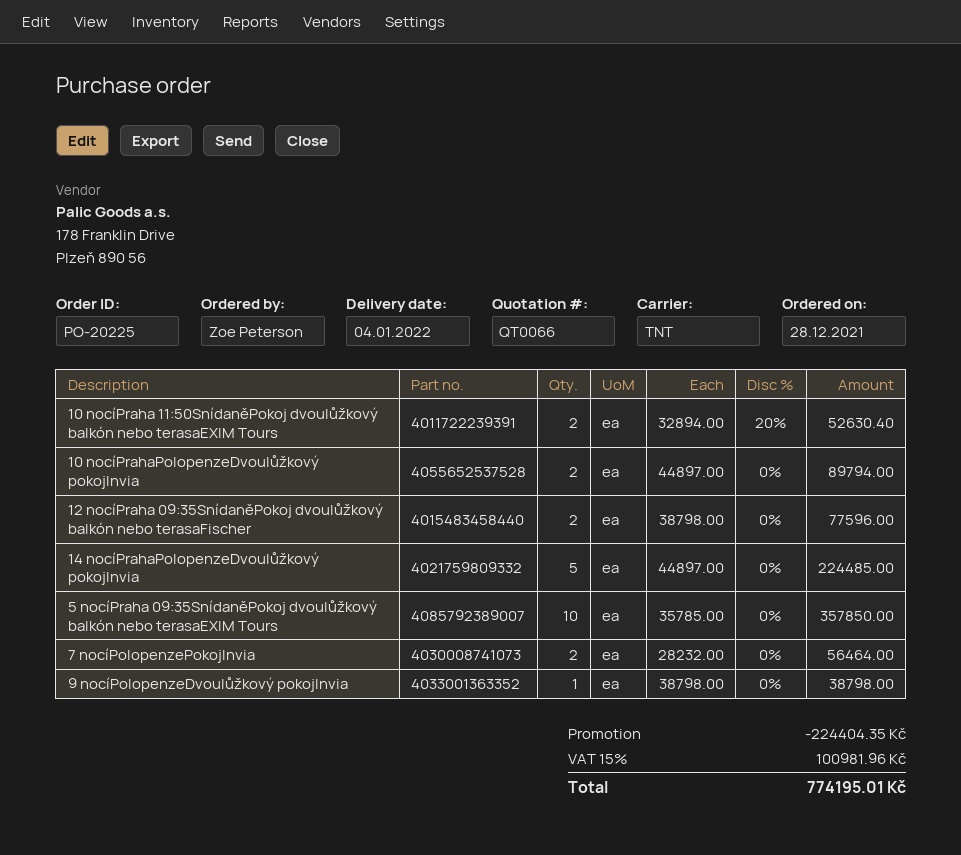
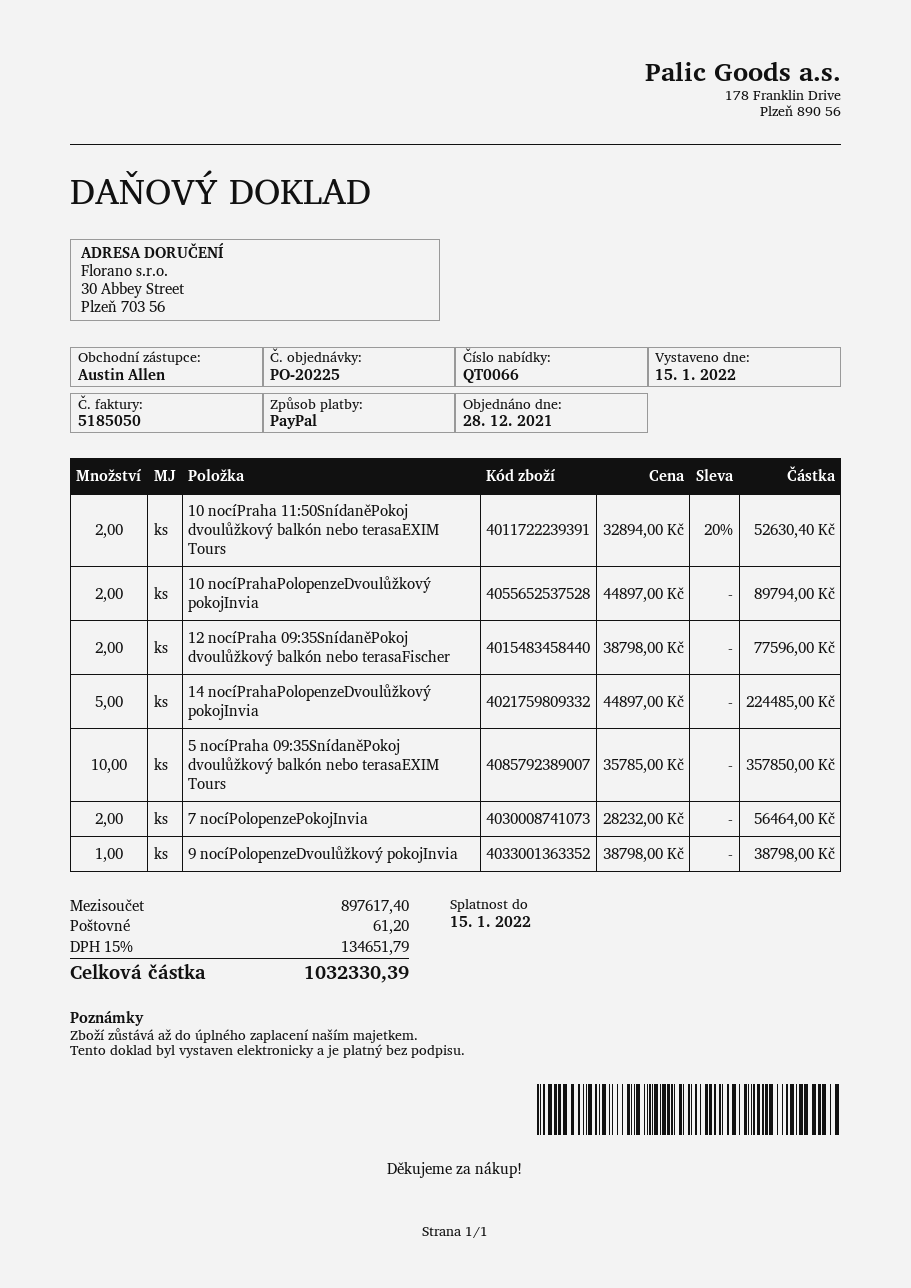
discount: 224404.35 -> none
shipping: none -> 61.20
tax: 15% = 100981.96 -> 15% = 134651.79
total: 774195.01 -> 1032330.39

